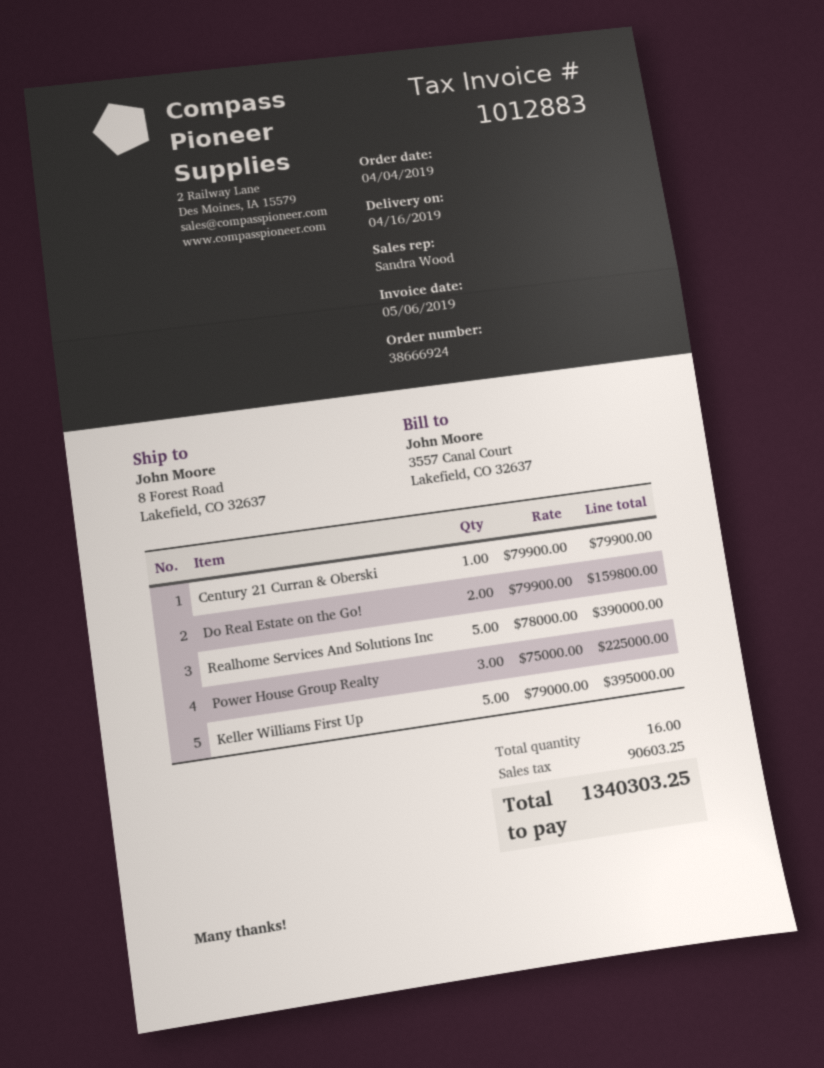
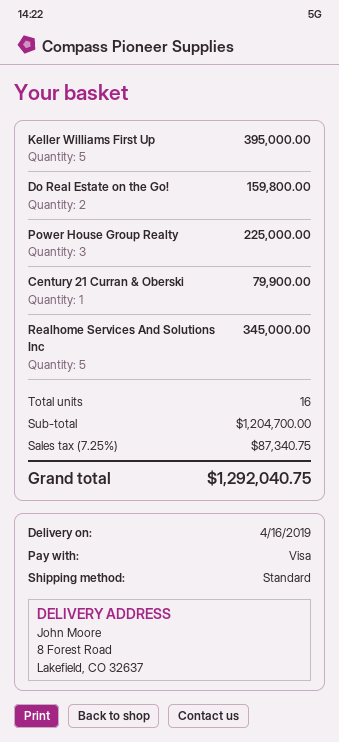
Realhome Services And Solutions Inc: 5 for 390000.00 -> 5 for 345000.00
tax: 90603.25 -> 87340.75
total: 1340303.25 -> 1292040.75

